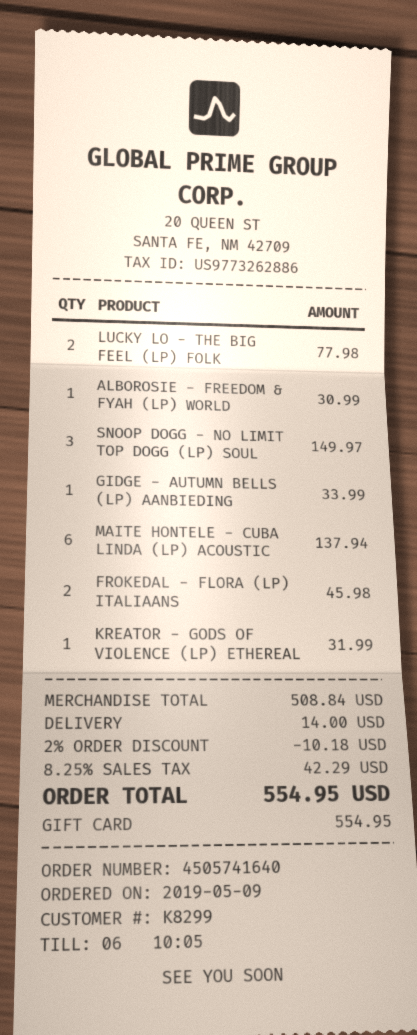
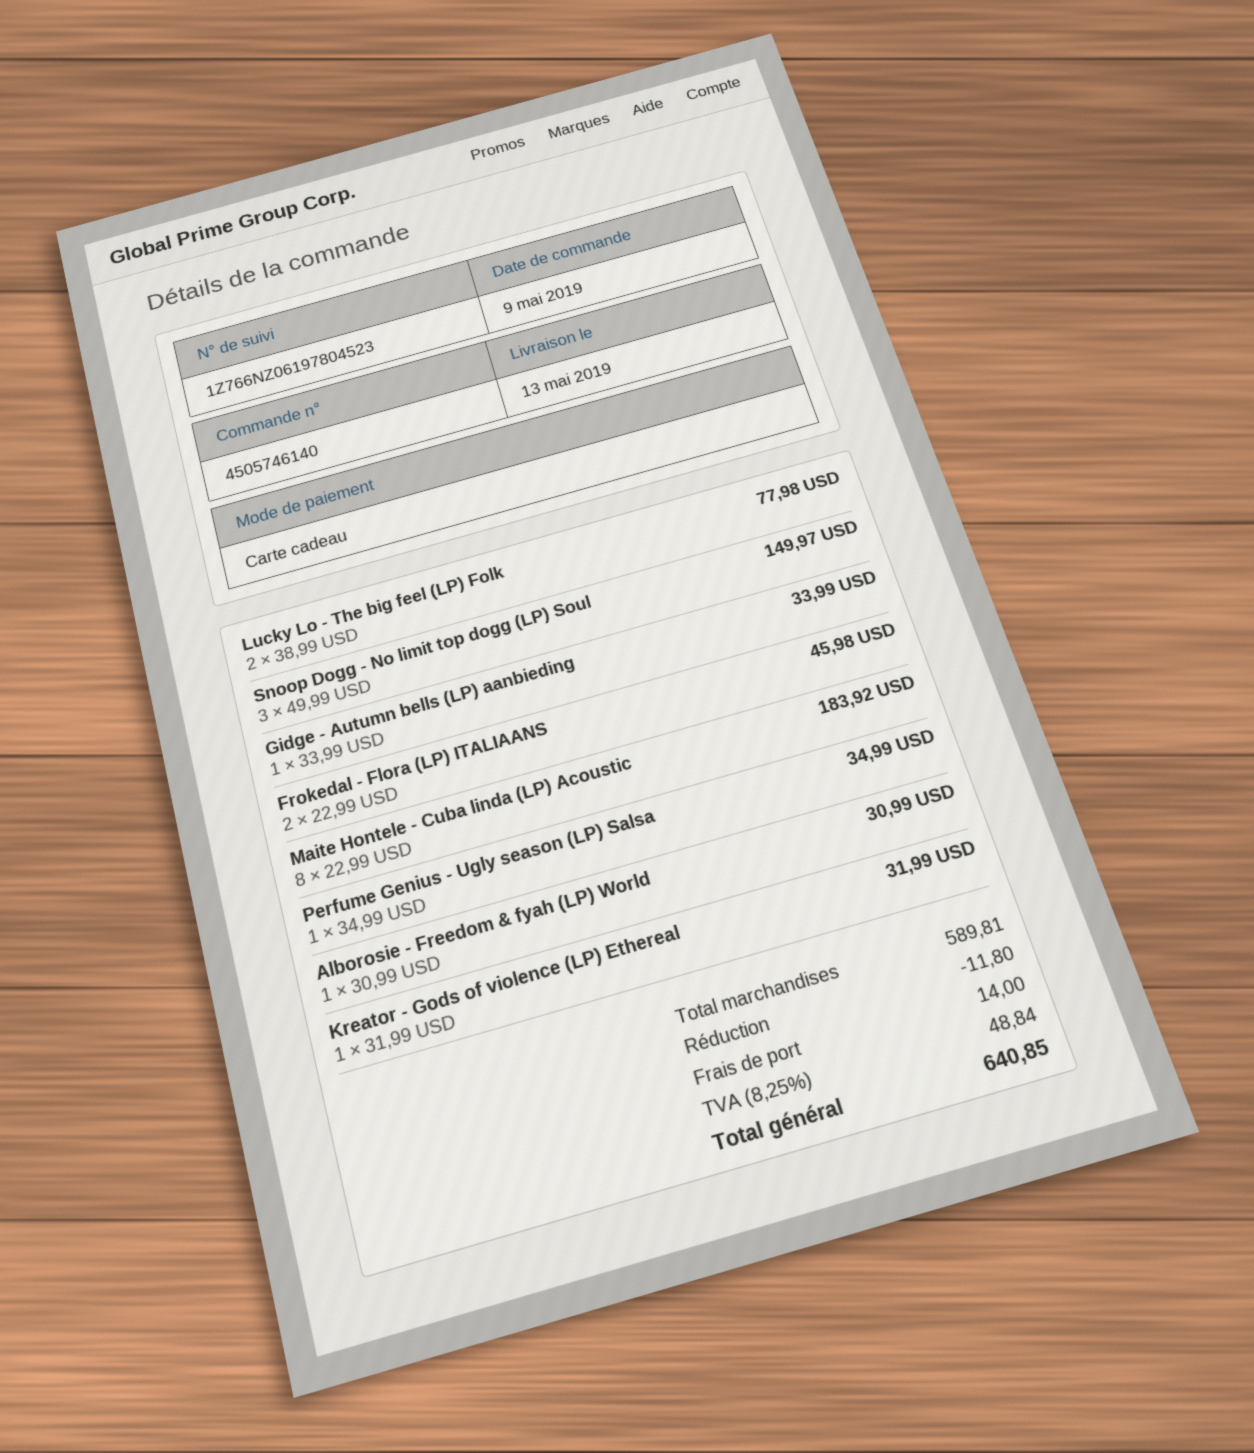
order number: 4505741640 -> 4505746140
MAITE HONTELE - CUBA LINDA (LP) ACOUSTIC: 6 for 137.94 -> 8 for 183.92
Perfume Genius - Ugly season (LP) Salsa: none -> 1 for 34.99
subtotal: 508.84 -> 589.81
discount: 10.18 -> 11.80
tax: 8.25% = 42.29 -> 8.25% = 48.84
total: 554.95 -> 640.85

